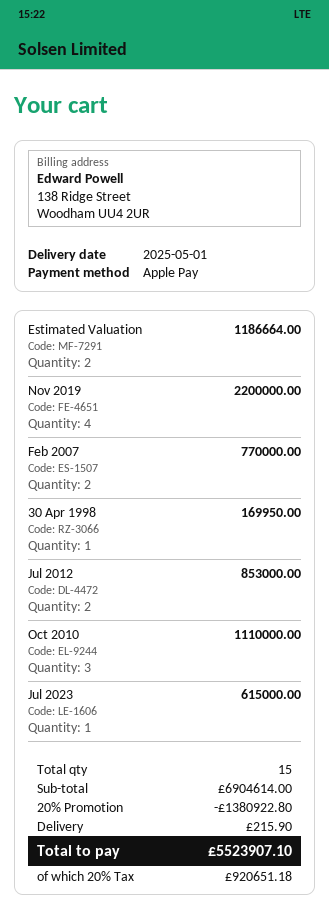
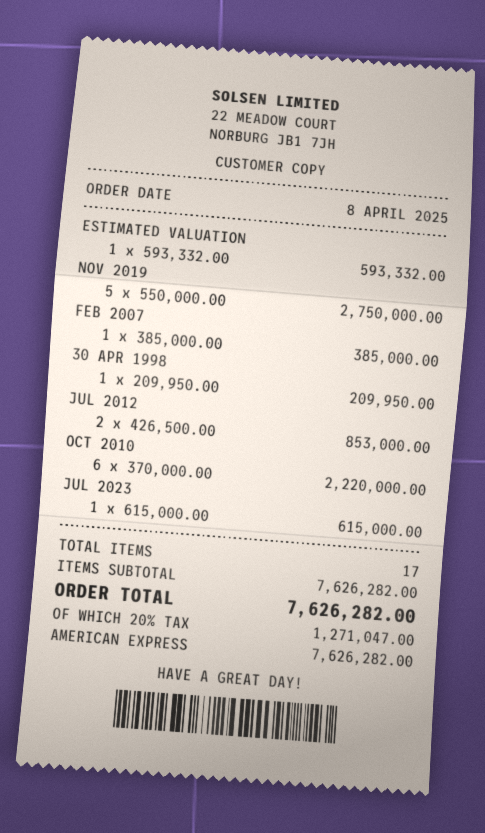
payment method: Apple Pay -> American Express
Estimated Valuation: 2 for 1186664.00 -> 1 for 593332.00
Nov 2019: 4 for 2200000.00 -> 5 for 2750000.00
Feb 2007: 2 for 770000.00 -> 1 for 385000.00
30 Apr 1998: 1 for 169950.00 -> 1 for 209950.00
Oct 2010: 3 for 1110000.00 -> 6 for 2220000.00
total quantity: 15 -> 17
subtotal: 6904614.00 -> 7626282.00
discount: 20% = 1380922.80 -> none
shipping: 215.90 -> none
tax: 20% = 920651.18 -> 20% = 1271047.00
total: 5523907.10 -> 7626282.00

